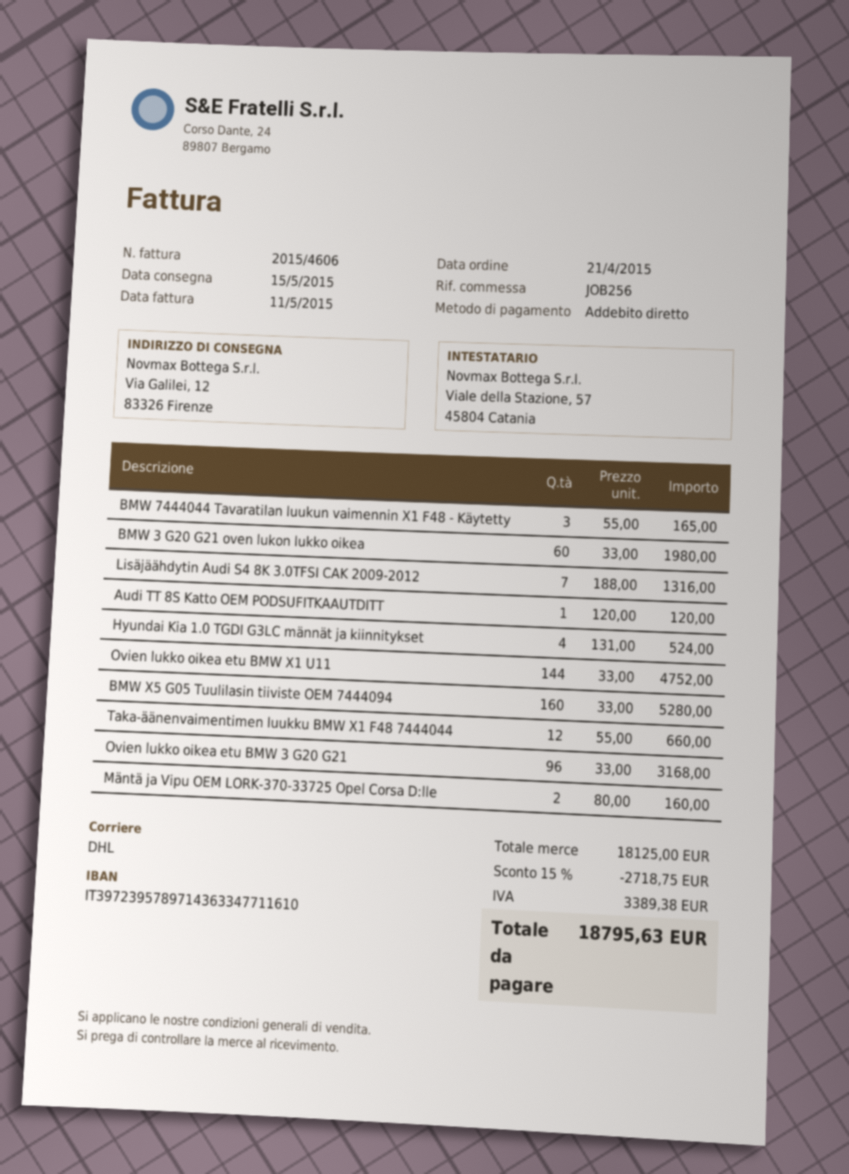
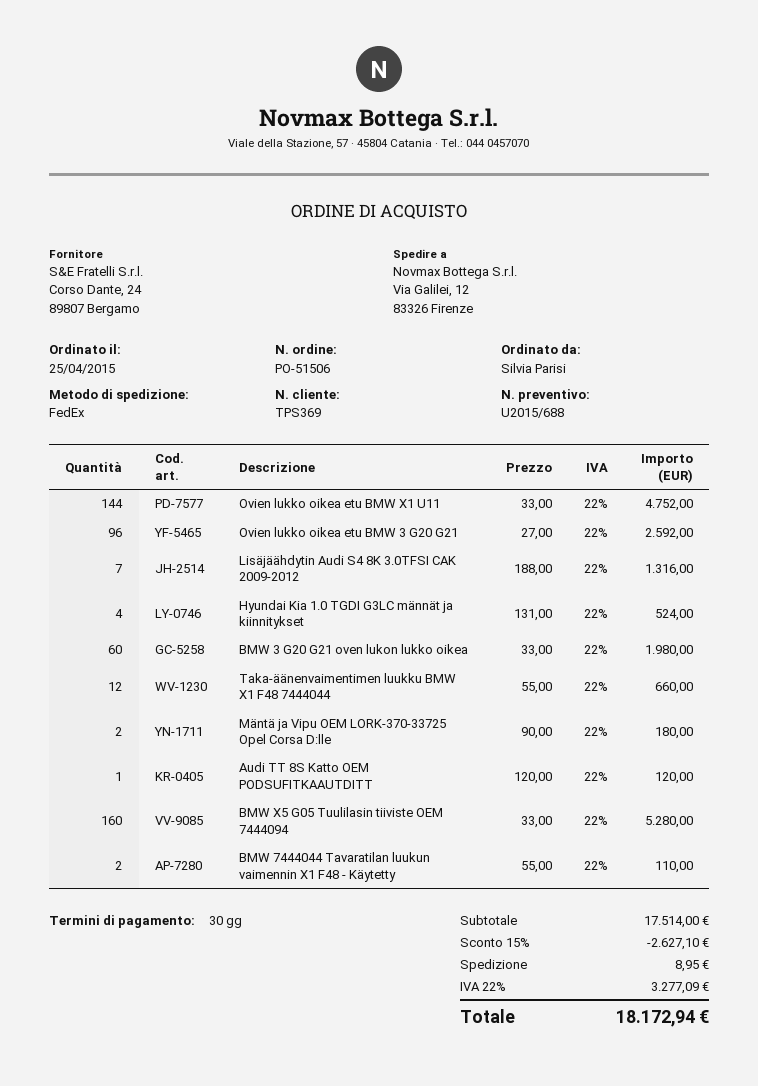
order date: 2015-04-21 -> 2015-04-25
shipping method: DHL -> FedEx
BMW 7444044 Tavaratilan luukun vaimennin X1 F48 - Käytetty: 3 x 55.00 = 165.00 -> 2 x 55.00 = 110.00
Ovien lukko oikea etu BMW 3 G20 G21: 96 x 33.00 = 3168.00 -> 96 x 27.00 = 2592.00
Mäntä ja Vipu OEM LORK-370-33725 Opel Corsa D:lle: 2 x 80.00 = 160.00 -> 2 x 90.00 = 180.00
subtotal: 18125.00 -> 17514.00
discount: 15% = 2718.75 -> 15% = 2627.10
shipping: none -> 8.95
tax: 3389.38 -> 3277.09
total: 18795.63 -> 18172.94

